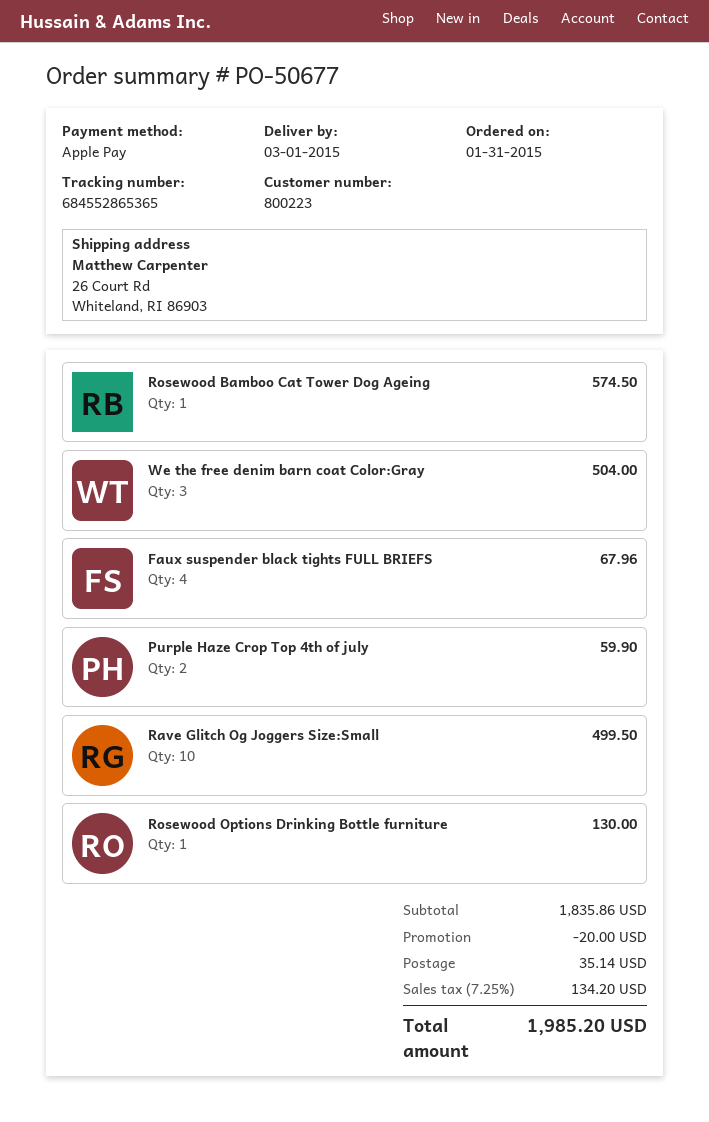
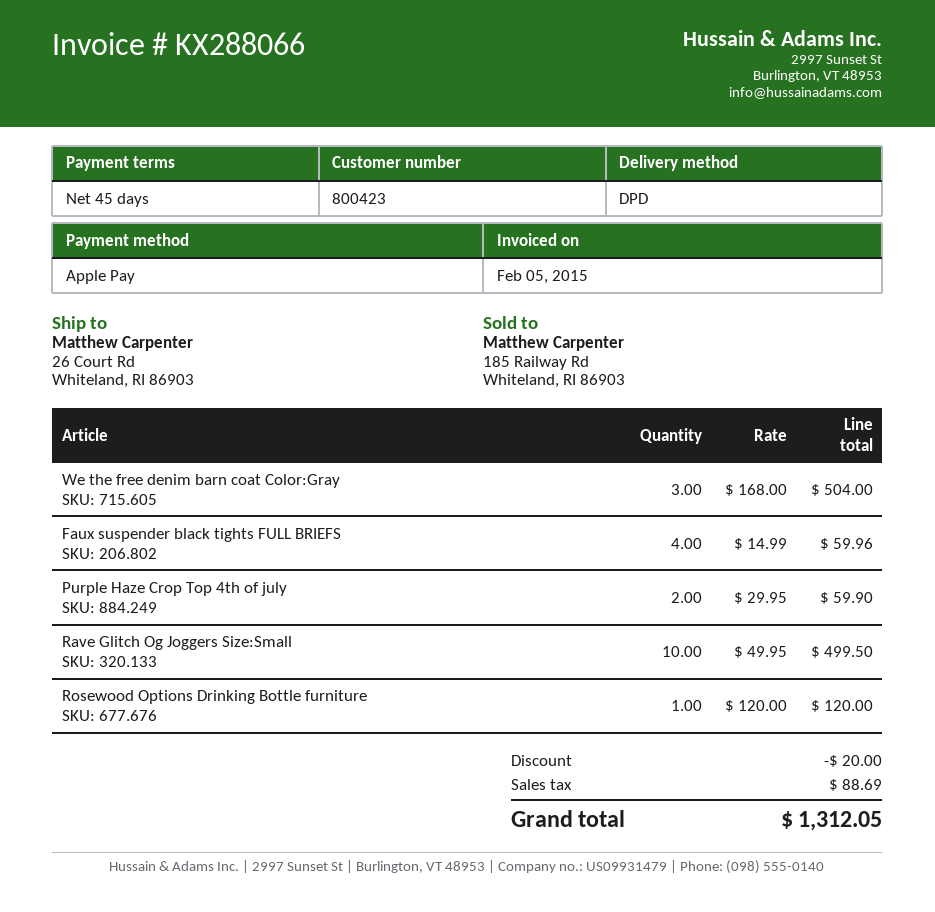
customer number: 800223 -> 800423
Rosewood Bamboo Cat Tower Dog Ageing: 1 for 574.50 -> none
Faux suspender black tights FULL BRIEFS: 4 for 67.96 -> 4 for 59.96
Rosewood Options Drinking Bottle furniture: 1 for 130.00 -> 1 for 120.00
shipping: 35.14 -> none
tax: 134.20 -> 88.69
total: 1985.20 -> 1312.05

